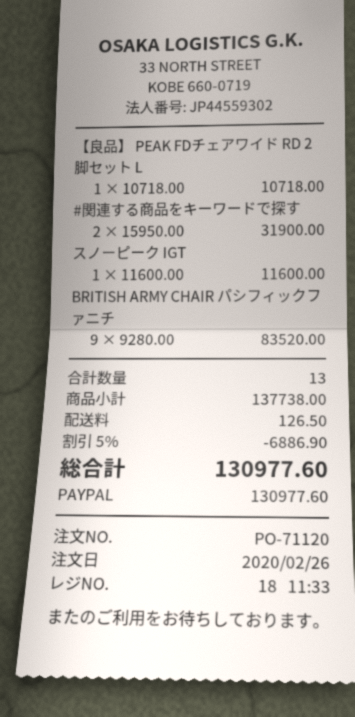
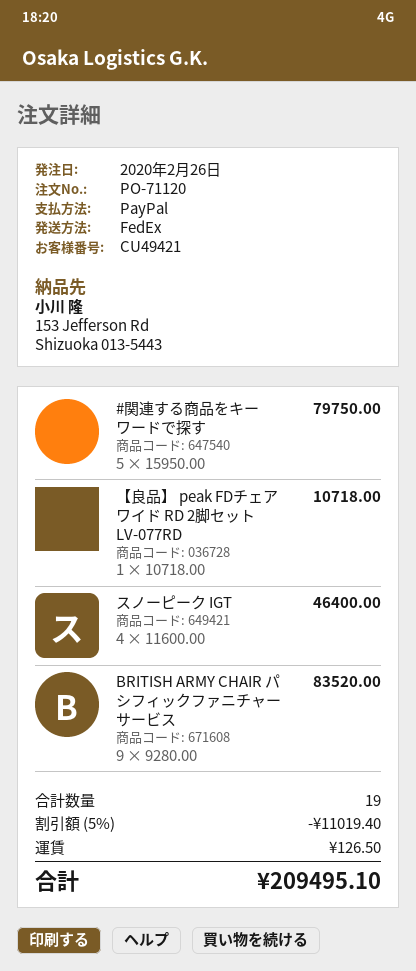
#関連する商品をキーワードで探す: 2 x 15950.00 = 31900.00 -> 5 x 15950.00 = 79750.00
スノーピーク IGT: 1 x 11600.00 = 11600.00 -> 4 x 11600.00 = 46400.00
total quantity: 13 -> 19
discount: 5% = 6886.90 -> 5% = 11019.40
total: 130977.60 -> 209495.10

